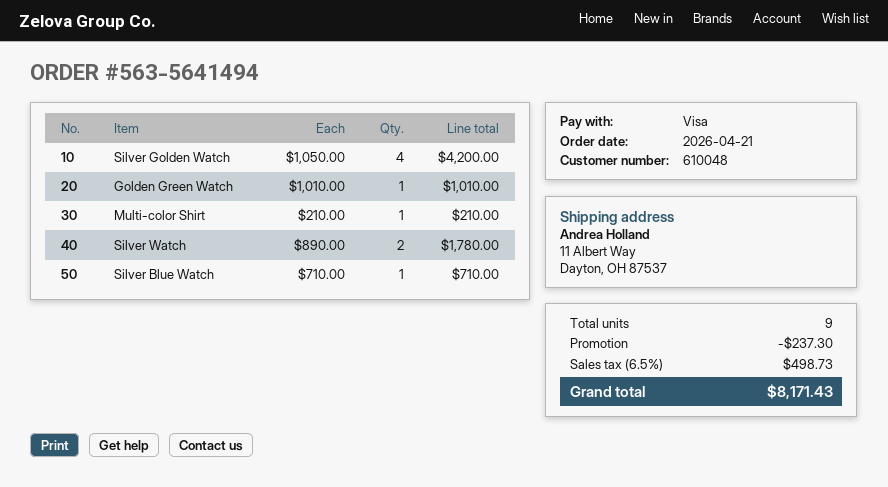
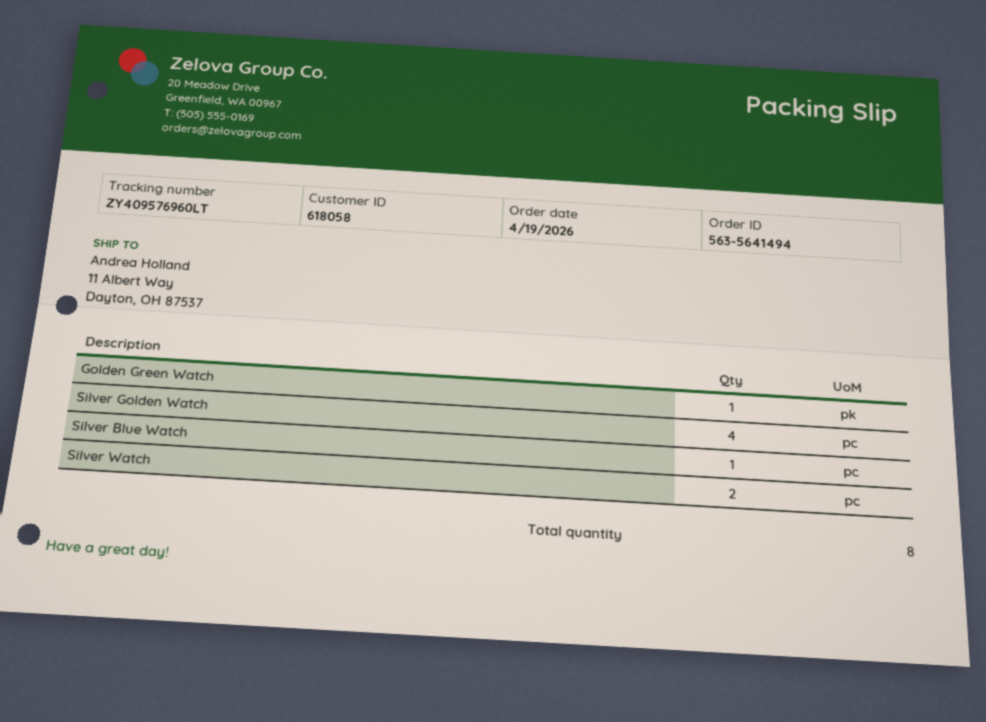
order date: 2026-04-21 -> 2026-04-19
customer number: 610048 -> 618058
Multi-color Shirt: 1 -> none
total quantity: 9 -> 8

